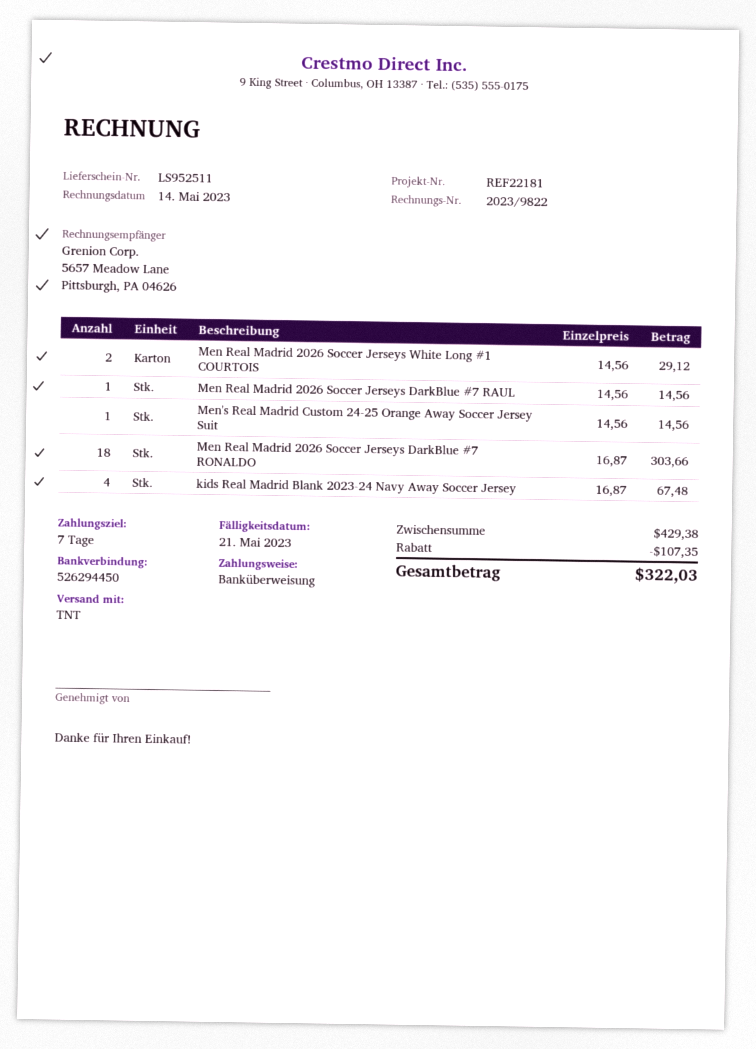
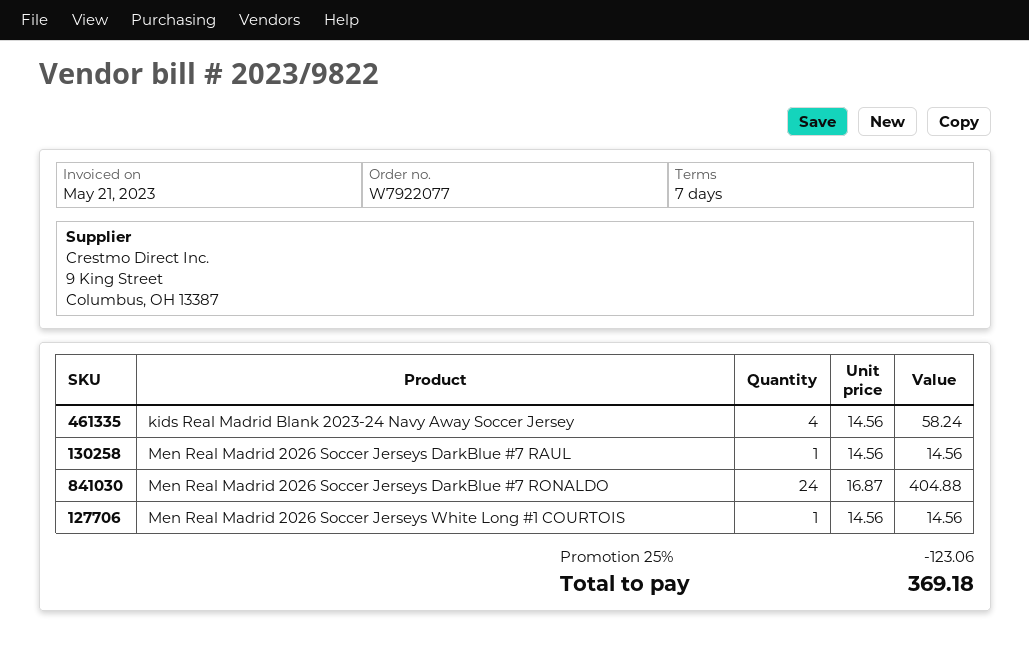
invoice date: 2023-05-14 -> 2023-05-21
Men Real Madrid 2026 Soccer Jerseys White Long #1 COURTOIS: 2 x 14.56 = 29.12 -> 1 x 14.56 = 14.56
Men's Real Madrid Custom 24-25 Orange Away Soccer Jersey Suit: 1 x 14.56 = 14.56 -> none
Men Real Madrid 2026 Soccer Jerseys DarkBlue #7 RONALDO: 18 x 16.87 = 303.66 -> 24 x 16.87 = 404.88
kids Real Madrid Blank 2023-24 Navy Away Soccer Jersey: 4 x 16.87 = 67.48 -> 4 x 14.56 = 58.24
discount: 107.35 -> 123.06
total: 322.03 -> 369.18

